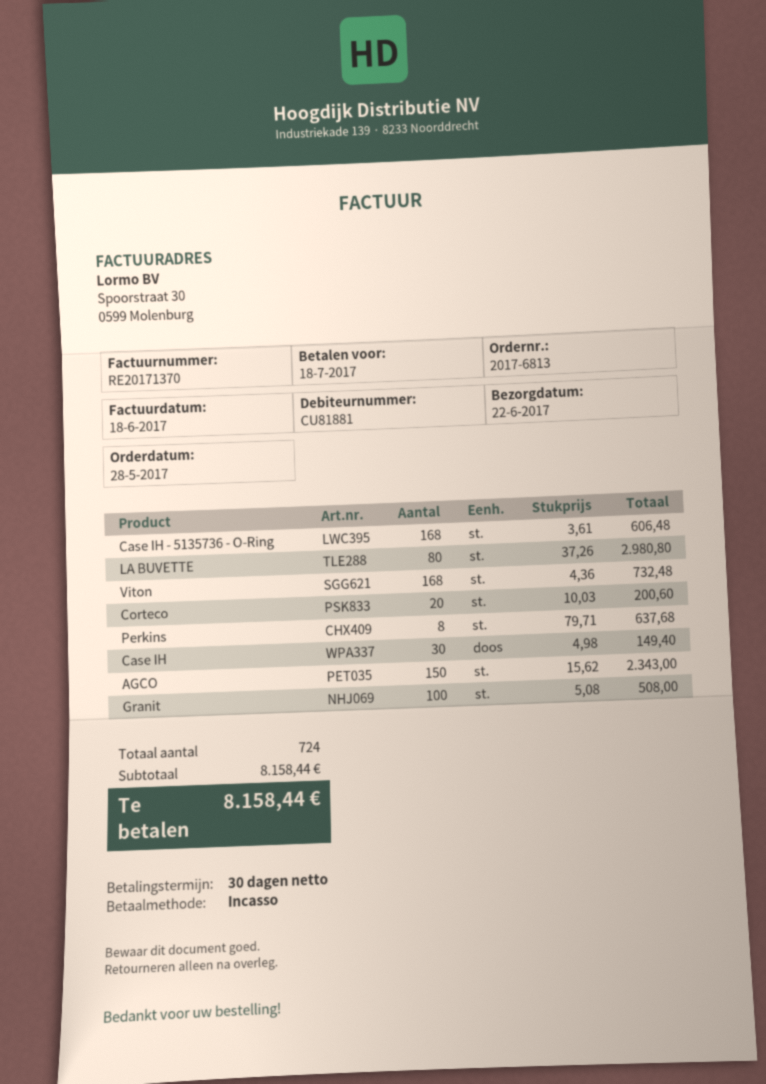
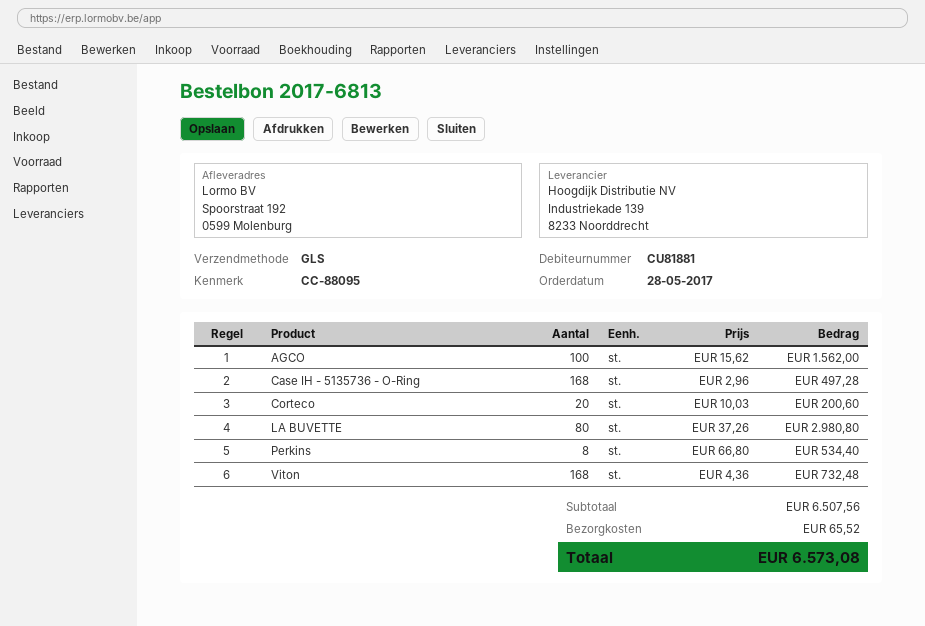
Case IH - 5135736 - O-Ring: 168 x 3.61 = 606.48 -> 168 x 2.96 = 497.28
Perkins: 8 x 79.71 = 637.68 -> 8 x 66.80 = 534.40
Case IH: 30 x 4.98 = 149.40 -> none
AGCO: 150 x 15.62 = 2343.00 -> 100 x 15.62 = 1562.00
Granit: 100 x 5.08 = 508.00 -> none
subtotal: 8158.44 -> 6507.56
shipping: none -> 65.52
total: 8158.44 -> 6573.08

